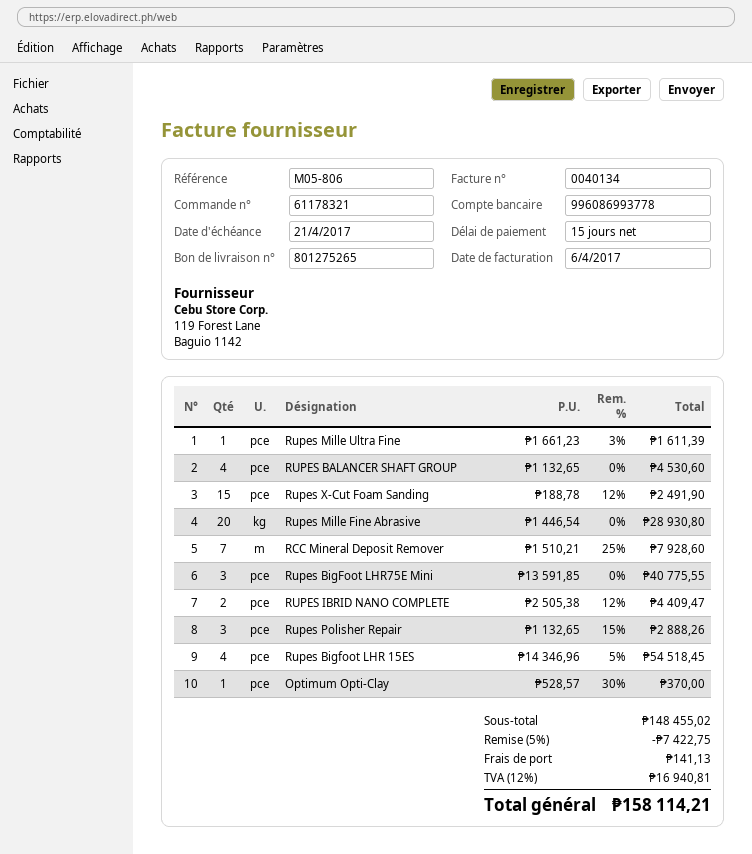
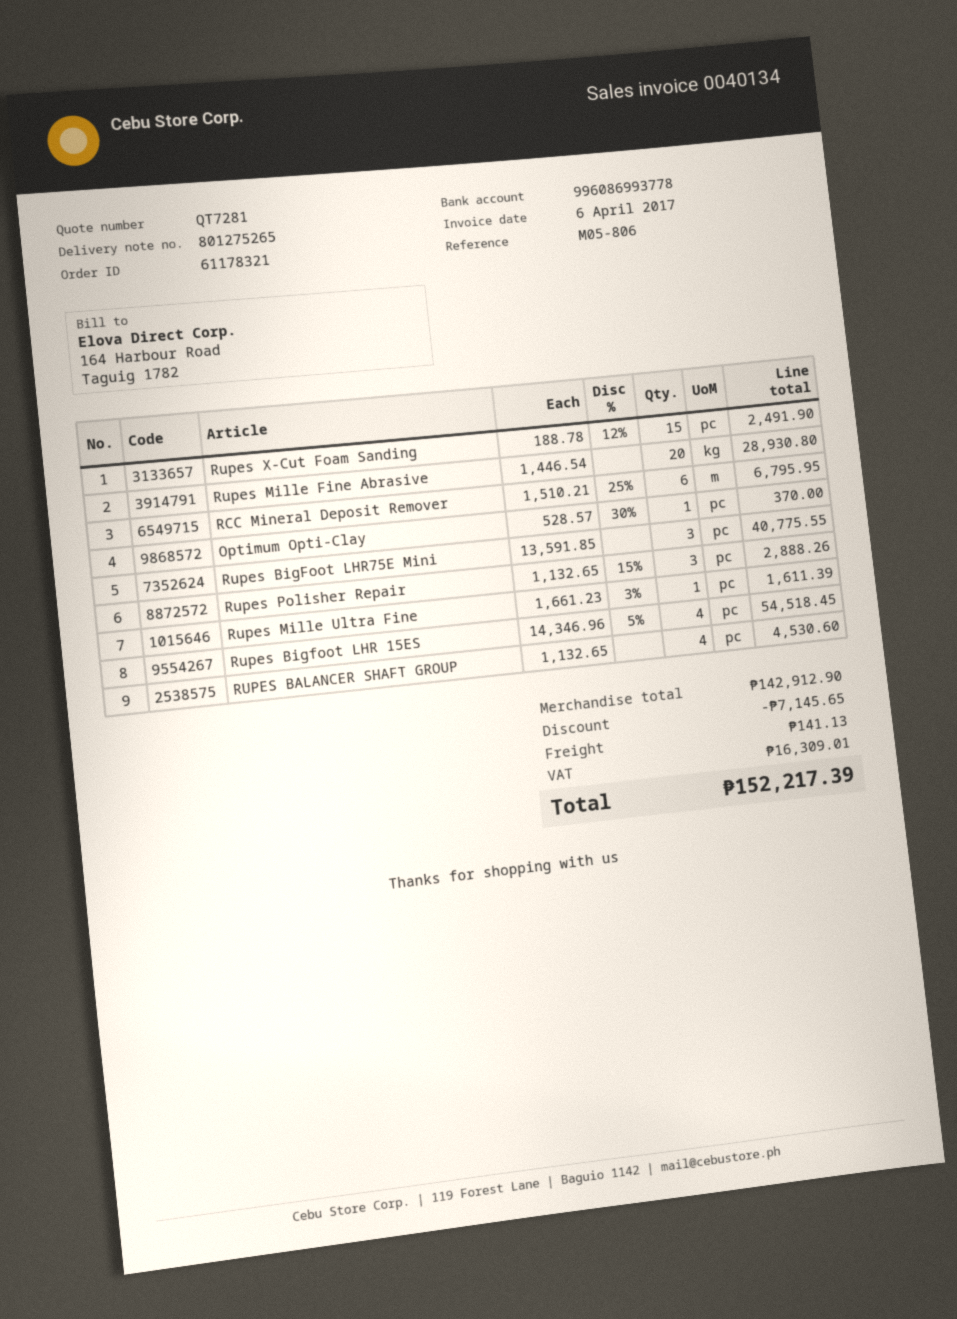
RCC Mineral Deposit Remover: 7 x 1510.21 - 25% = 7928.60 -> 6 x 1510.21 - 25% = 6795.95
RUPES IBRID NANO COMPLETE: 2 x 2505.38 - 12% = 4409.47 -> none
subtotal: 148455.02 -> 142912.90
discount: 7422.75 -> 7145.65
tax: 16940.81 -> 16309.01
total: 158114.21 -> 152217.39

